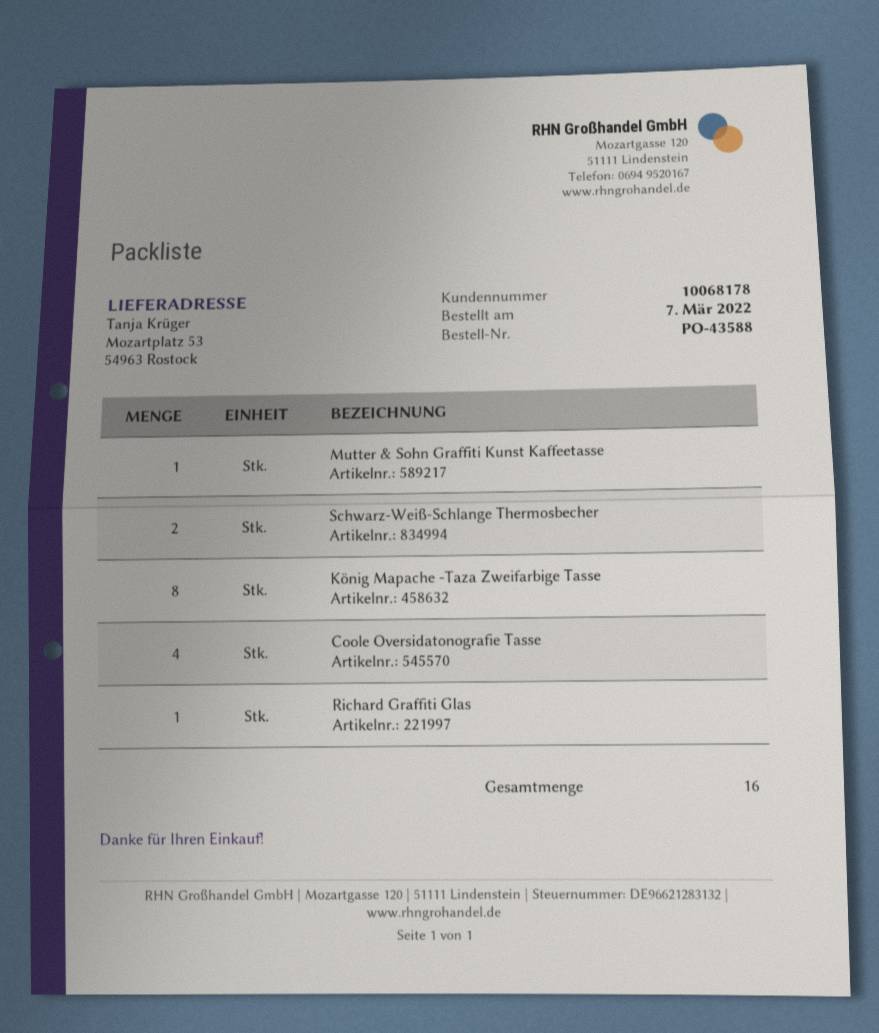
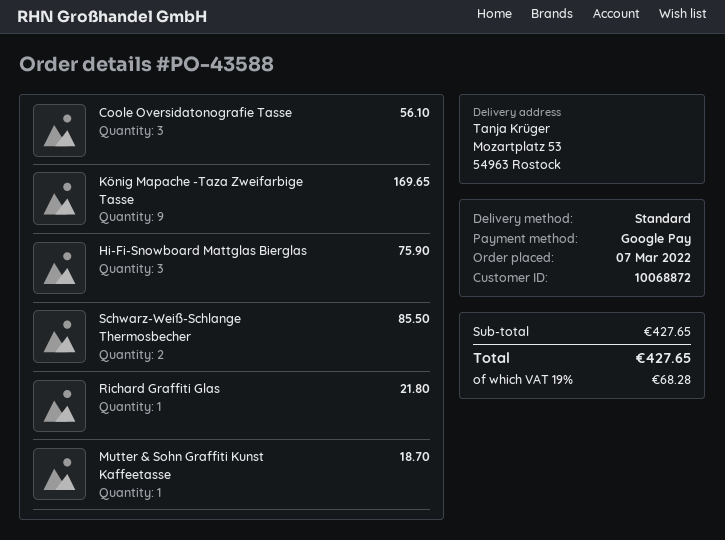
customer number: 10068178 -> 10068872
König Mapache -Taza Zweifarbige Tasse: 8 -> 9
Coole Oversidatonografie Tasse: 4 -> 3
Hi-Fi-Snowboard Mattglas Bierglas: none -> 3

